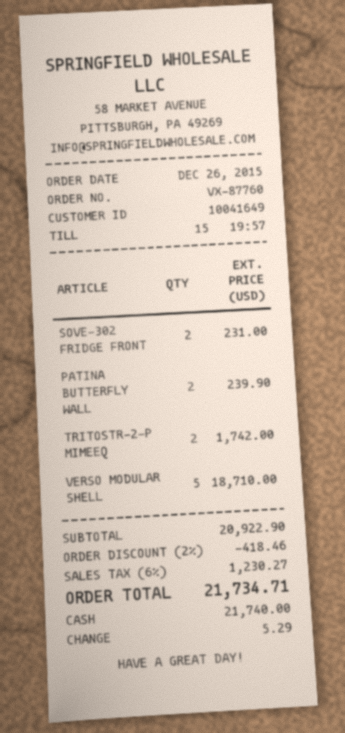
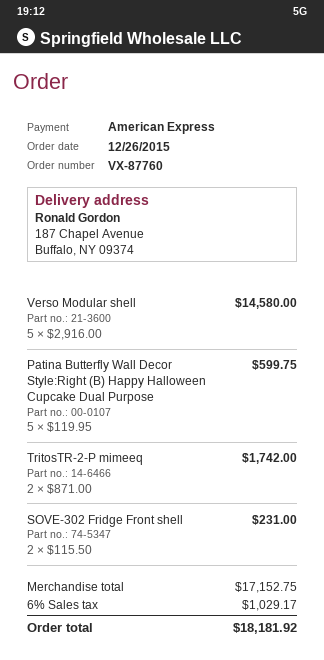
payment method: cash -> American Express
PATINA BUTTERFLY WALL: 2 for 239.90 -> 5 for 599.75
VERSO MODULAR SHELL: 5 for 18710.00 -> 5 for 14580.00
subtotal: 20922.90 -> 17152.75
discount: 2% = 418.46 -> none
tax: 6% = 1230.27 -> 6% = 1029.17
total: 21734.71 -> 18181.92

